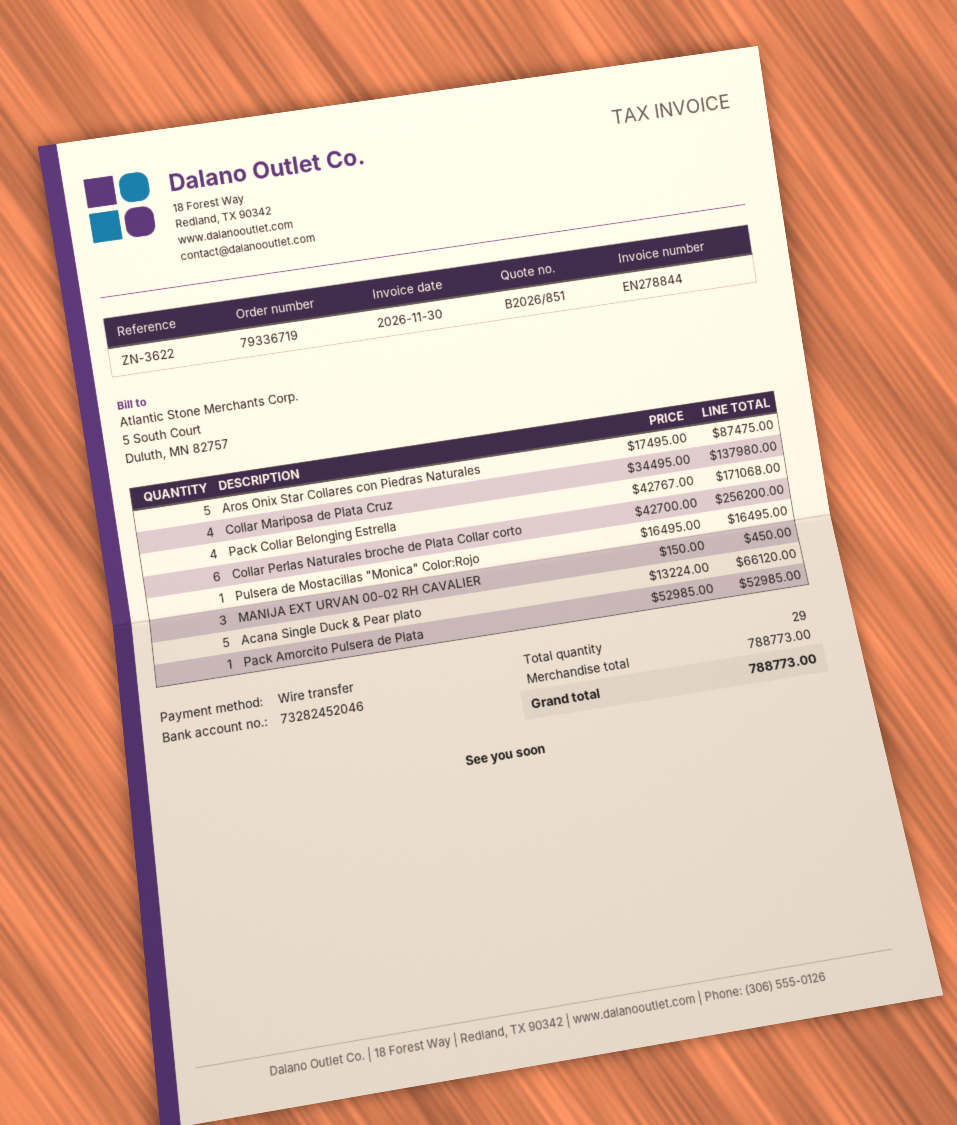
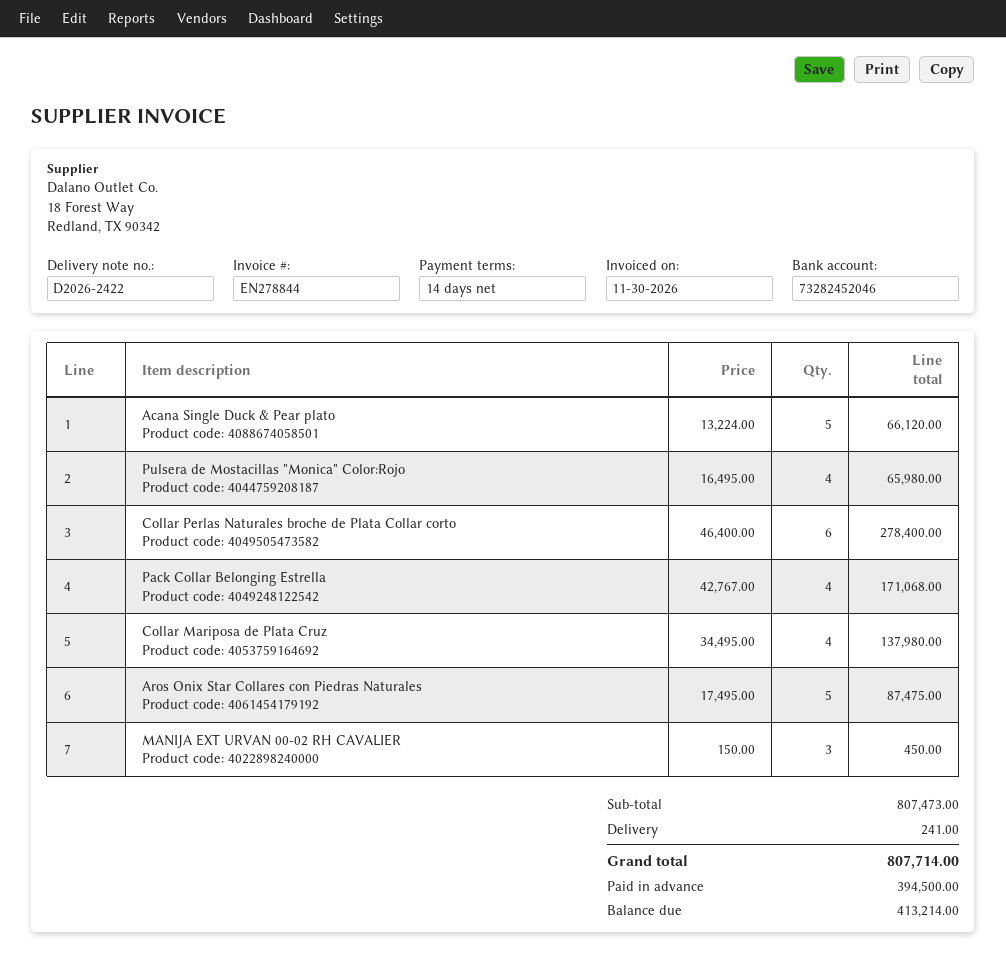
Collar Perlas Naturales broche de Plata Collar corto: 6 x 42700.00 = 256200.00 -> 6 x 46400.00 = 278400.00
Pulsera de Mostacillas "Monica" Color:Rojo: 1 x 16495.00 = 16495.00 -> 4 x 16495.00 = 65980.00
Pack Amorcito Pulsera de Plata: 1 x 52985.00 = 52985.00 -> none
subtotal: 788773.00 -> 807473.00
shipping: none -> 241.00
total: 788773.00 -> 807714.00

